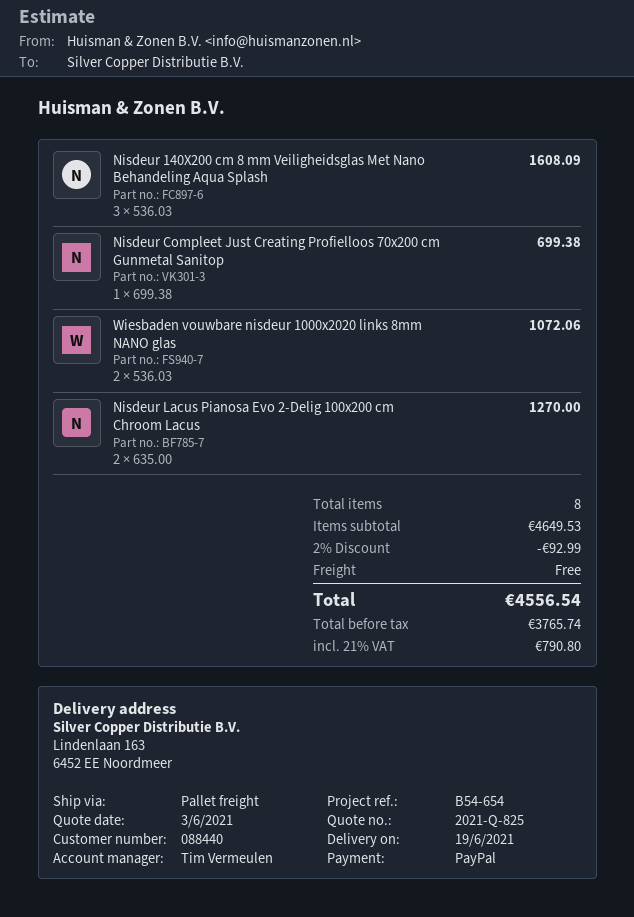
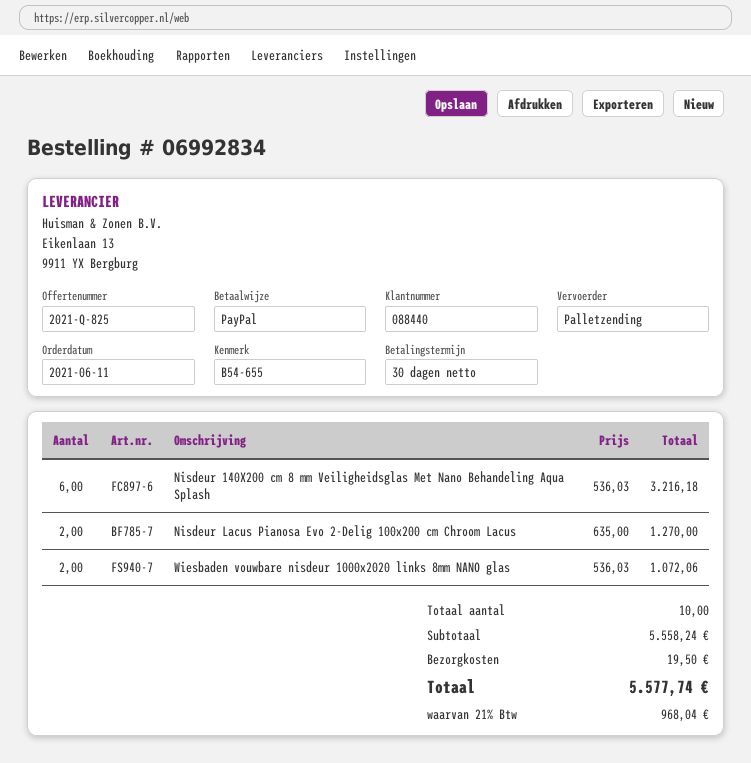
reference: B54-654 -> B54-655
Nisdeur 140X200 cm 8 mm Veiligheidsglas Met Nano Behandeling Aqua Splash: 3 x 536.03 = 1608.09 -> 6 x 536.03 = 3216.18
Nisdeur Compleet Just Creating Profielloos 70x200 cm Gunmetal Sanitop: 1 x 699.38 = 699.38 -> none
total quantity: 8 -> 10
subtotal: 4649.53 -> 5558.24
discount: 2% = 92.99 -> none
shipping: 0.00 -> 19.50
tax: 21% = 790.80 -> 21% = 968.04
total: 4556.54 -> 5577.74

